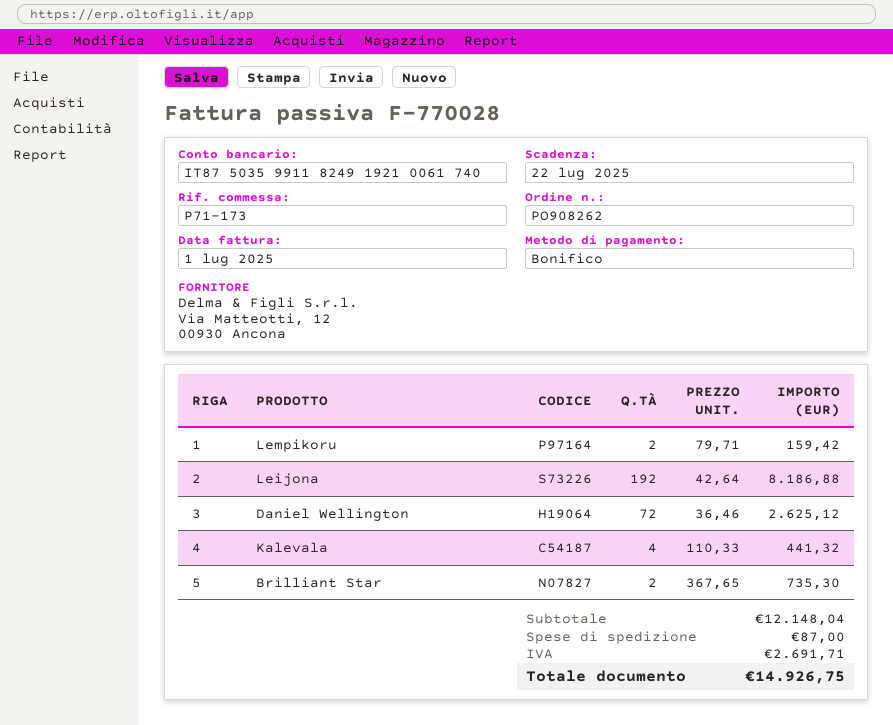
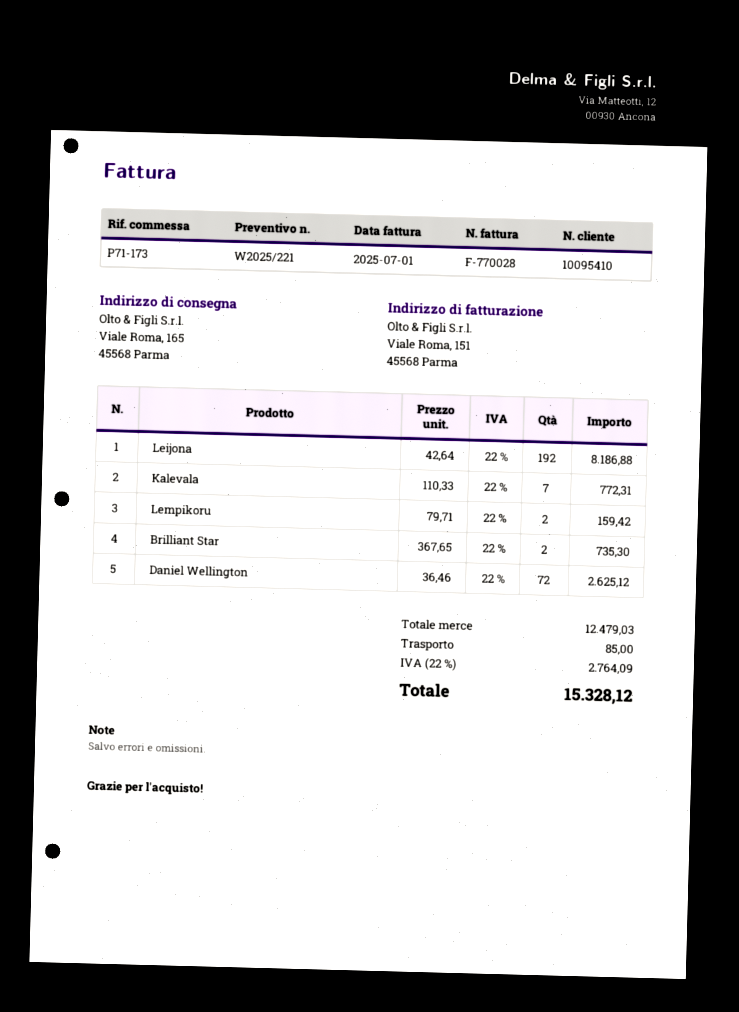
Kalevala: 4 x 110.33 = 441.32 -> 7 x 110.33 = 772.31
subtotal: 12148.04 -> 12479.03
shipping: 87.00 -> 85.00
tax: 2691.71 -> 2764.09
total: 14926.75 -> 15328.12

